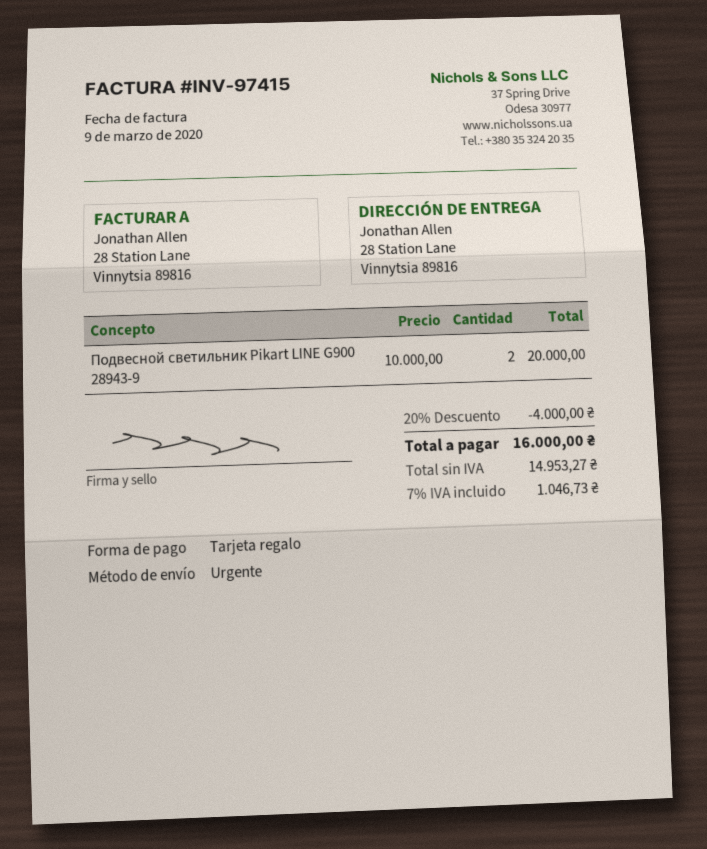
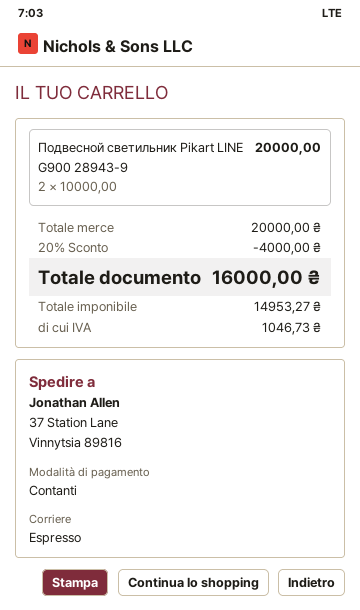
payment method: gift card -> cash
ship to: 28 Station Lane, Vinnytsia 89816 -> 37 Station Lane, Vinnytsia 89816

